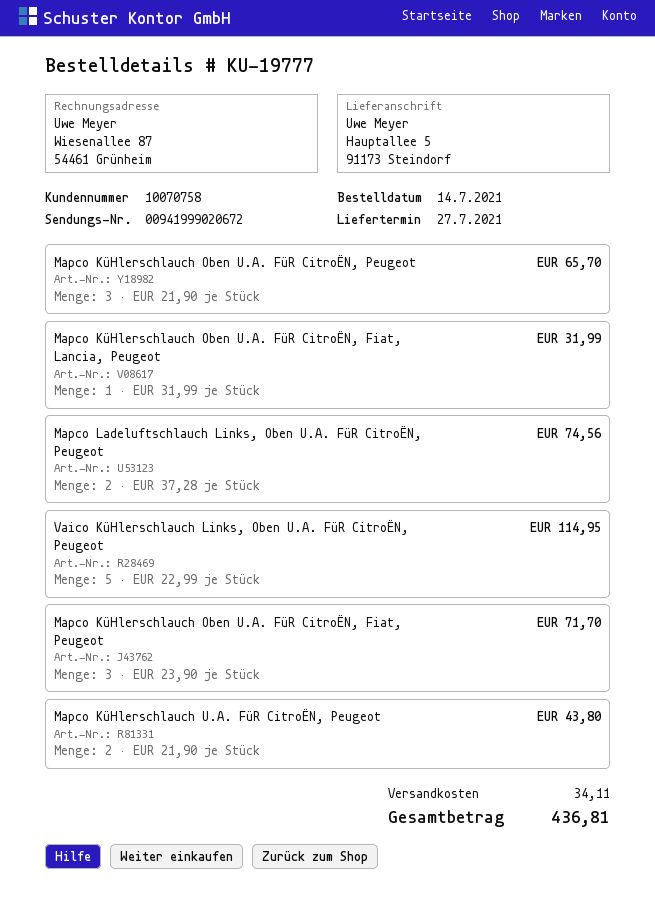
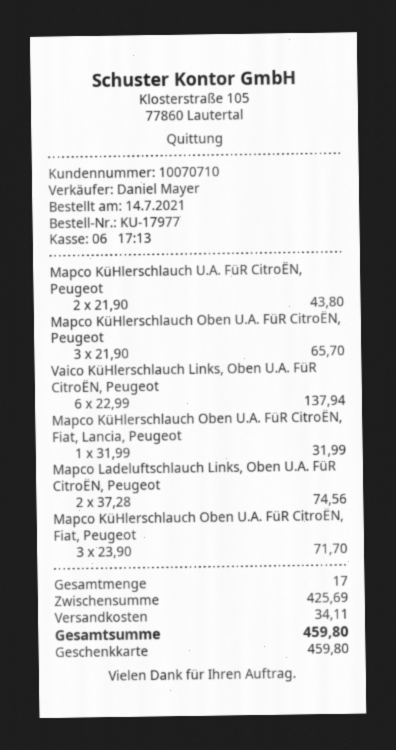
order number: KU-19777 -> KU-17977
customer number: 10070758 -> 10070710
Vaico KüHlerschlauch Links, Oben U.A. FüR CitroËN, Peugeot: 5 x 22.99 = 114.95 -> 6 x 22.99 = 137.94
total: 436.81 -> 459.80

